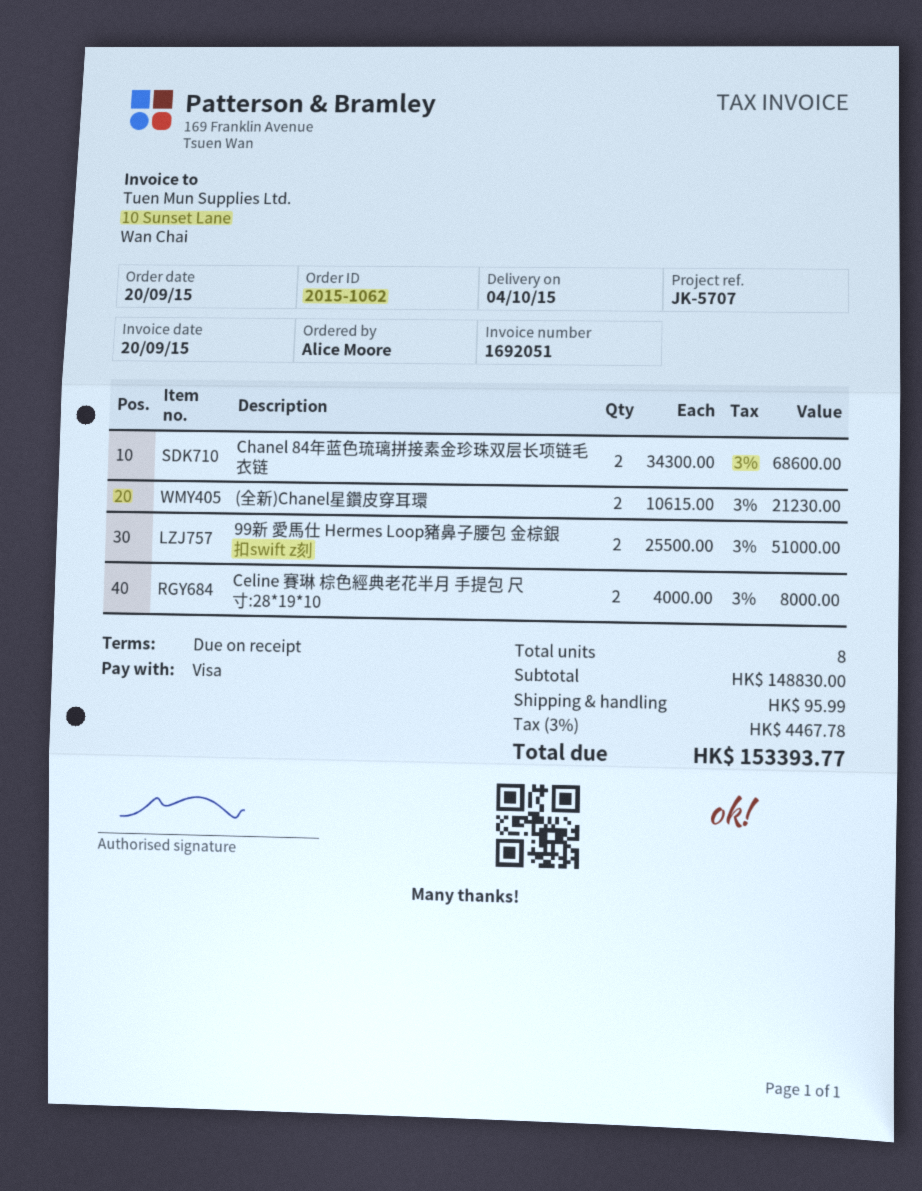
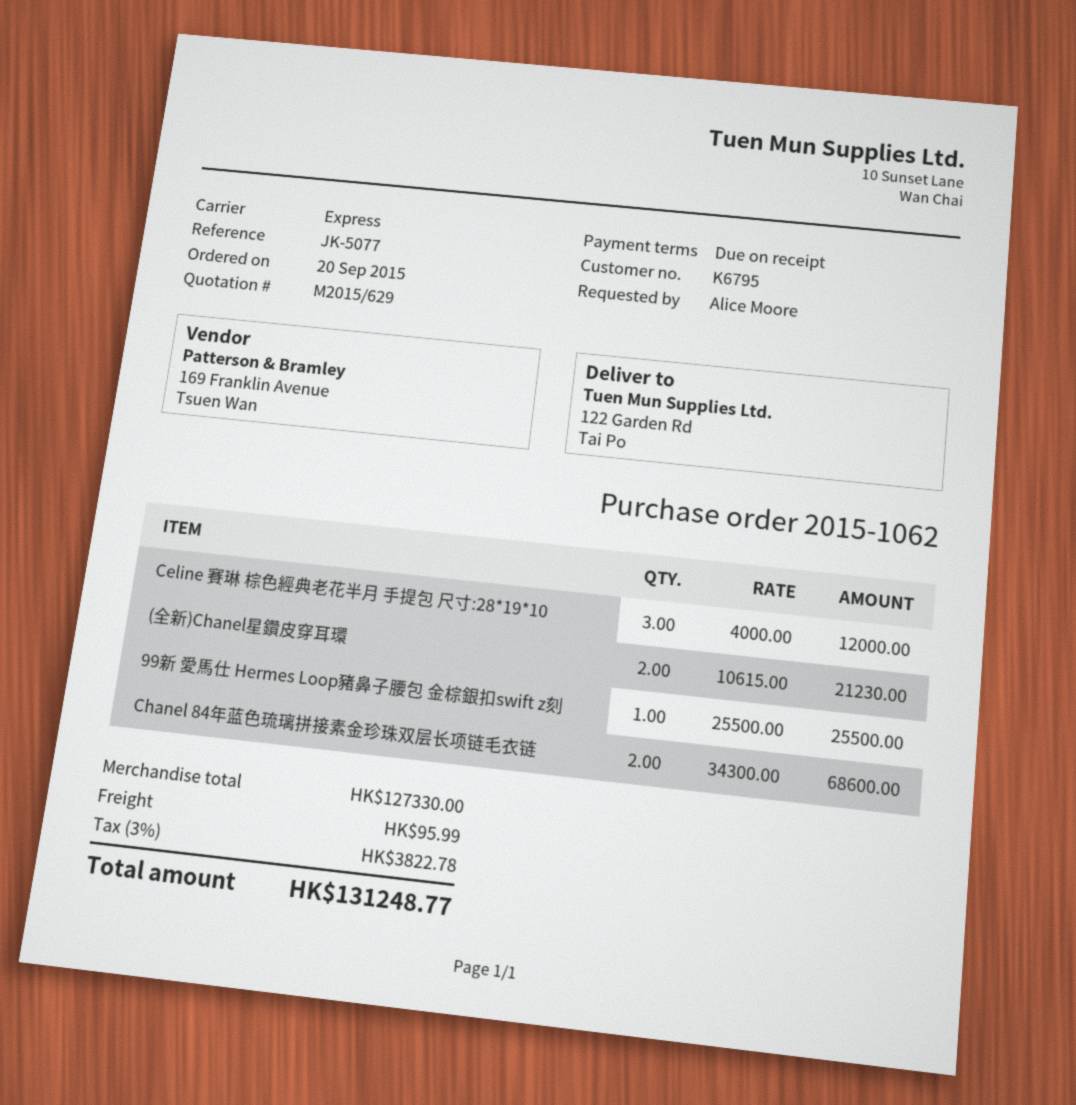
reference: JK-5707 -> JK-5077
99新 愛馬仕 Hermes Loop豬鼻子腰包 金棕銀扣swift z刻: 2 x 25500.00 = 51000.00 -> 1 x 25500.00 = 25500.00
Celine 賽琳 棕色經典老花半月 手提包 尺寸:28*19*10: 2 x 4000.00 = 8000.00 -> 3 x 4000.00 = 12000.00
subtotal: 148830.00 -> 127330.00
tax: 3% = 4467.78 -> 3% = 3822.78
total: 153393.77 -> 131248.77

